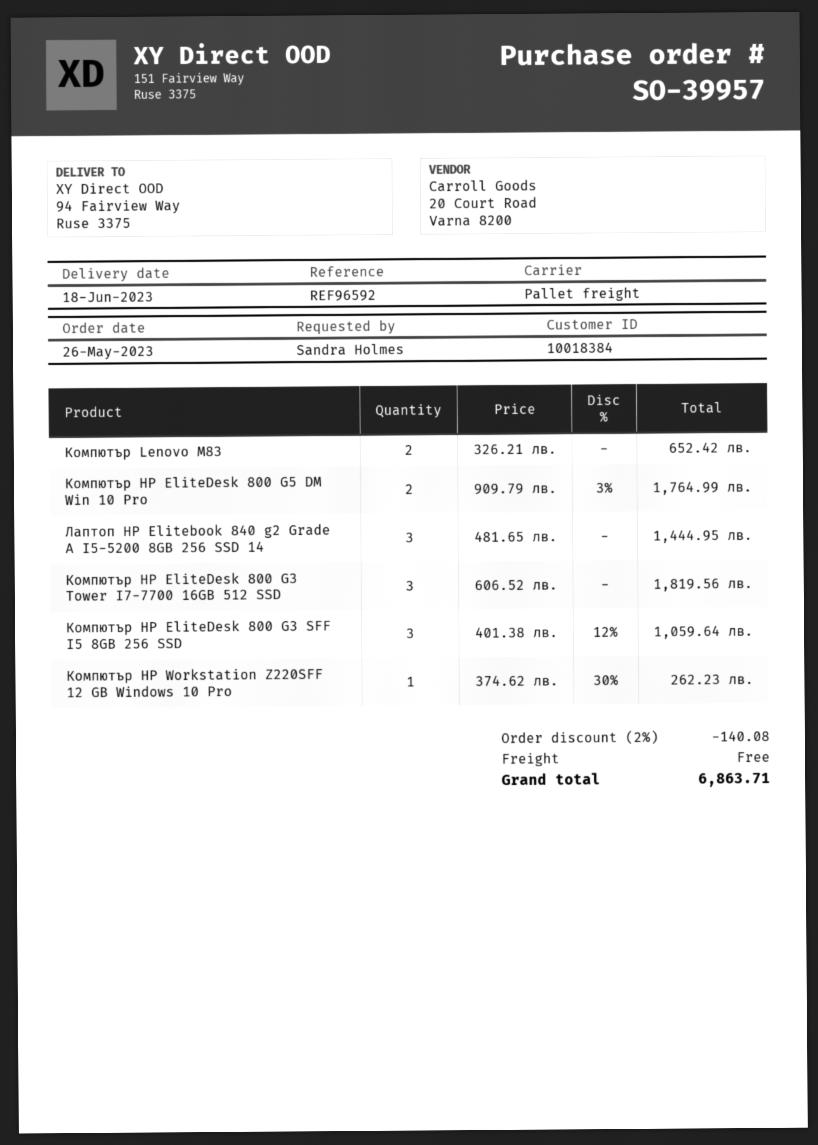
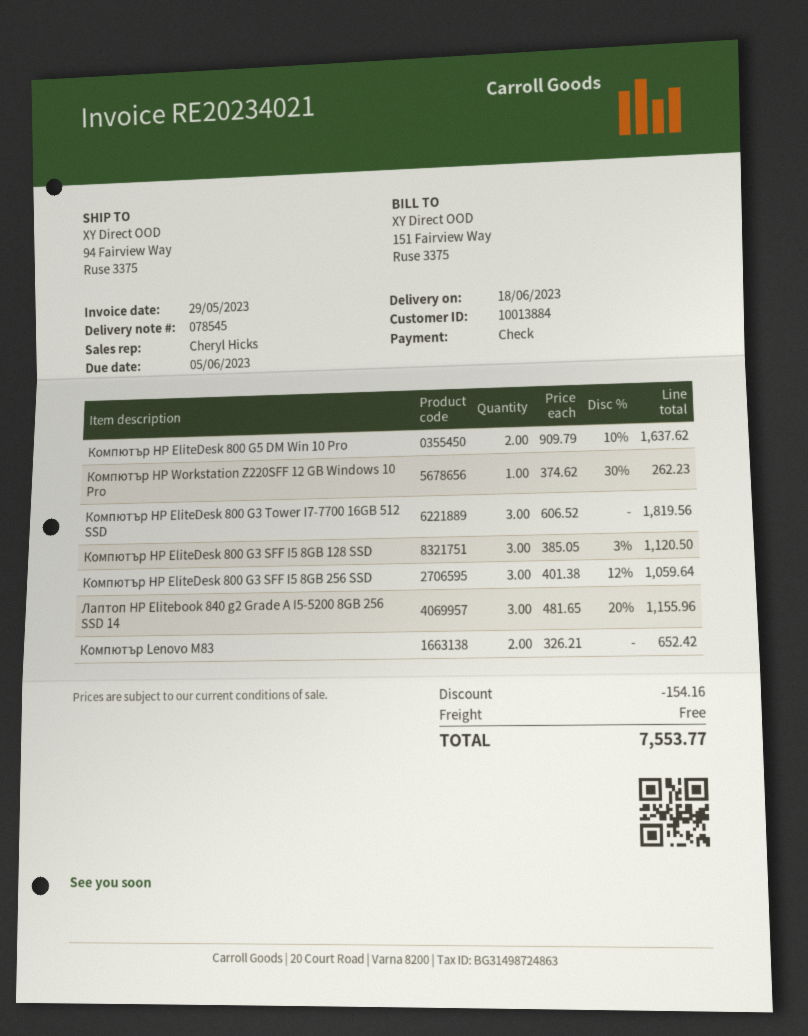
customer number: 10018384 -> 10013884
Компютър HP EliteDesk 800 G5 DM Win 10 Pro: 2 x 909.79 - 3% = 1764.99 -> 2 x 909.79 - 10% = 1637.62
Лаптоп HP Elitebook 840 g2 Grade A I5-5200 8GB 256 SSD 14: 3 x 481.65 = 1444.95 -> 3 x 481.65 - 20% = 1155.96
Компютър HP EliteDesk 800 G3 SFF I5 8GB 128 SSD: none -> 3 x 385.05 - 3% = 1120.50
discount: 140.08 -> 154.16
total: 6863.71 -> 7553.77

